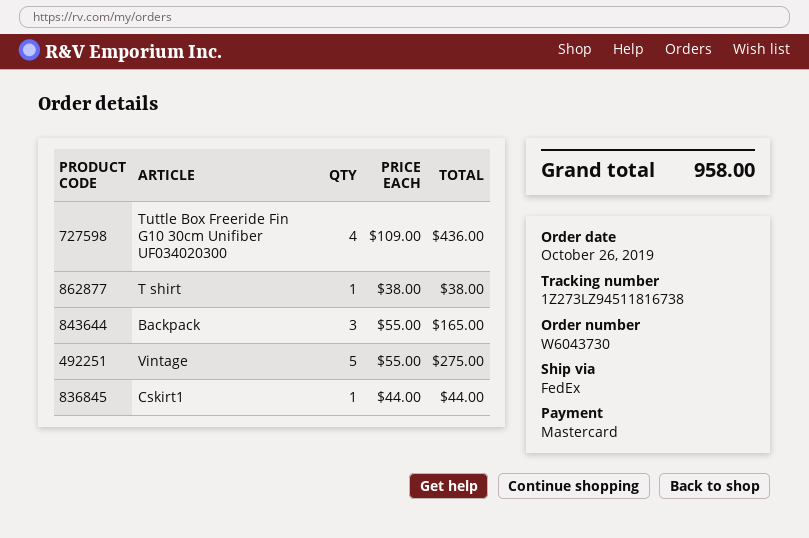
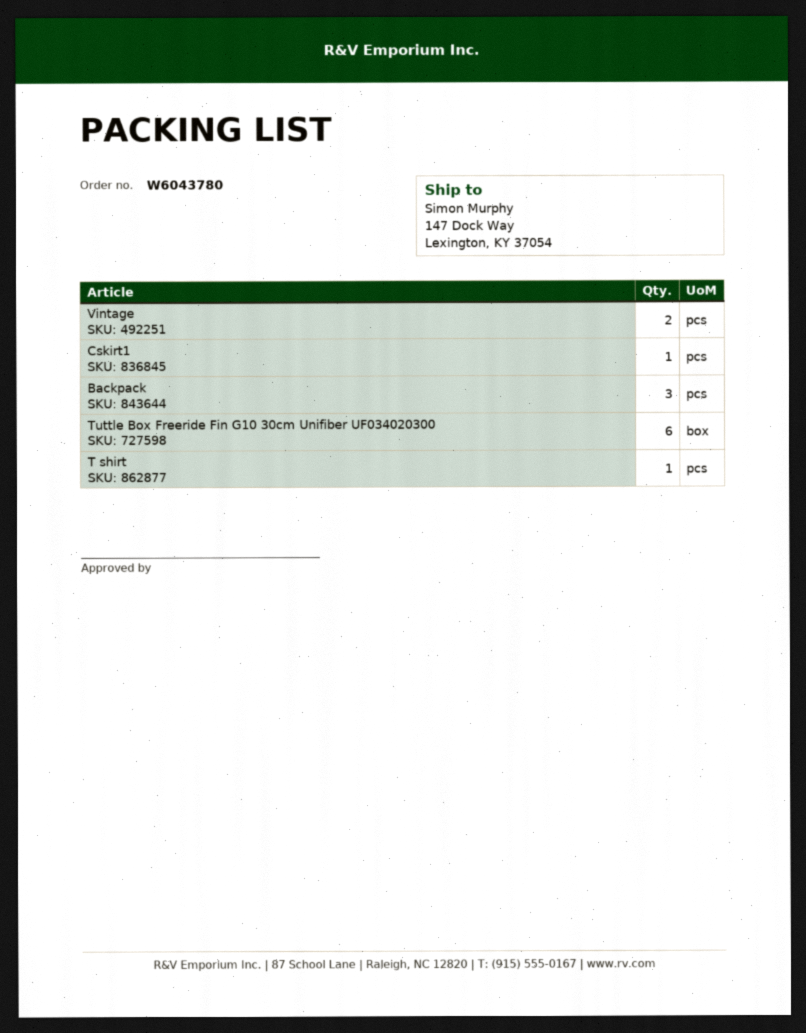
order number: W6043730 -> W6043780
Tuttle Box Freeride Fin G10 30cm Unifiber UF034020300: 4 -> 6
Vintage: 5 -> 2

